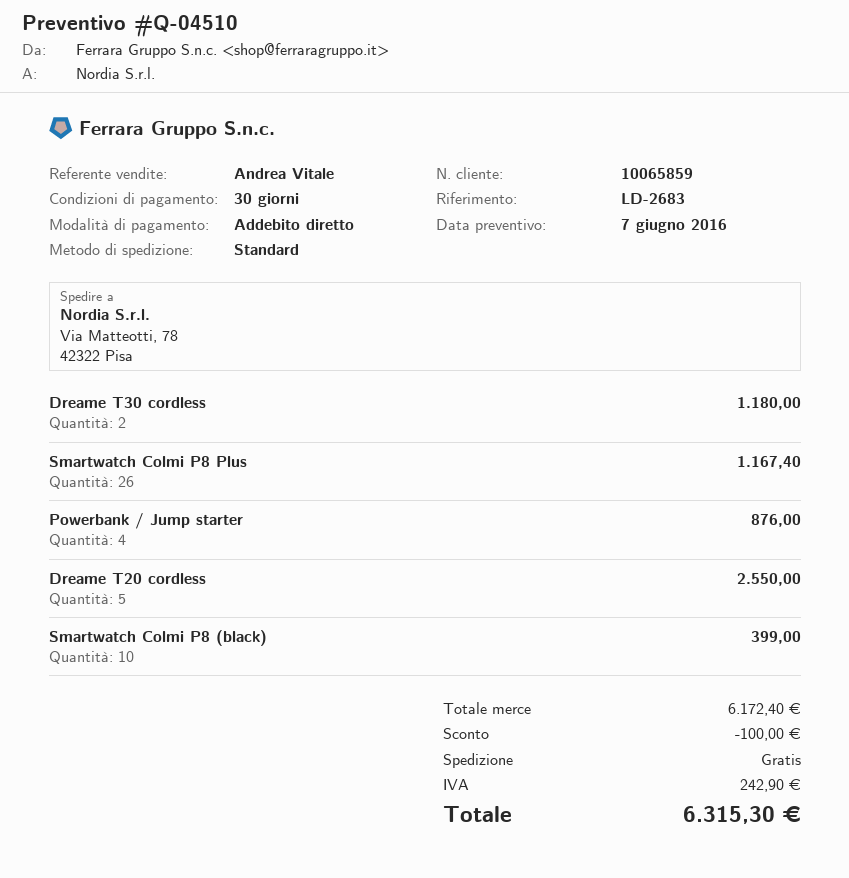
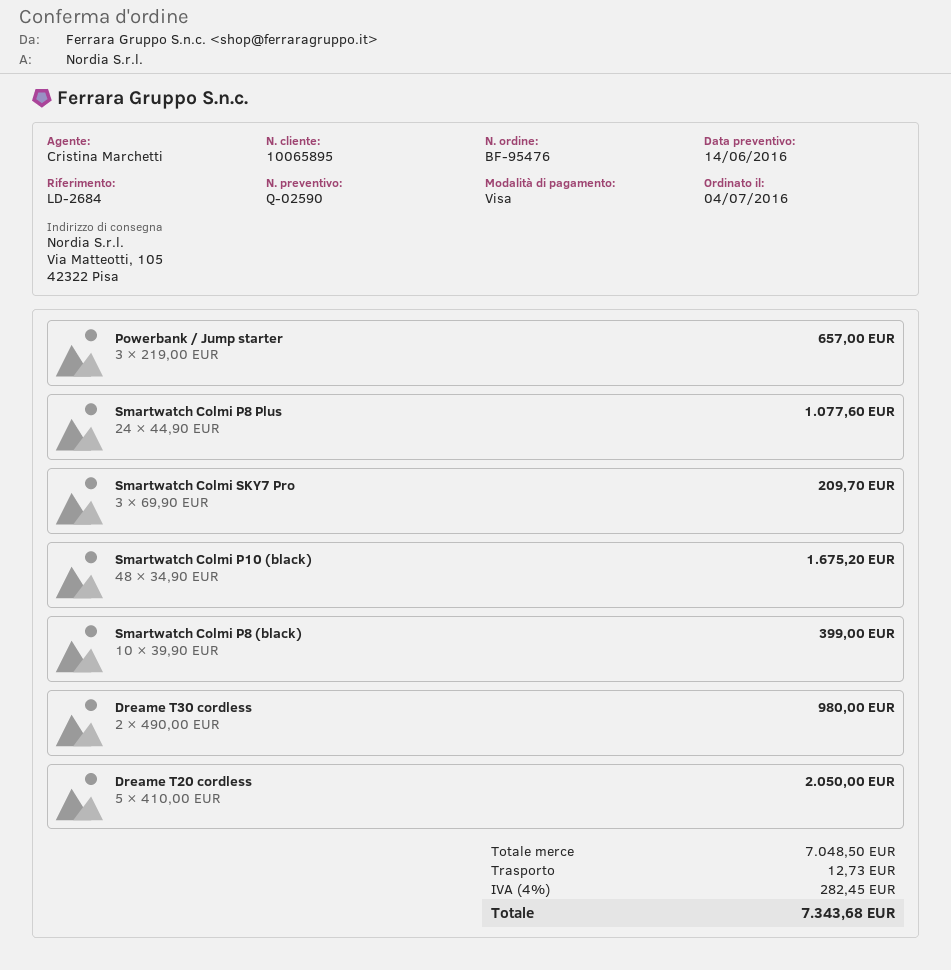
quote number: Q-04510 -> Q-02590
quote date: 2016-06-07 -> 2016-06-14
customer number: 10065859 -> 10065895
reference: LD-2683 -> LD-2684
sales rep: Andrea Vitale -> Cristina Marchetti
payment method: direct debit -> Visa
ship to: Via Matteotti, 78, 42322 Pisa -> Via Matteotti, 105, 42322 Pisa
Dreame T30 cordless: 2 for 1180.00 -> 2 for 980.00
Smartwatch Colmi P8 Plus: 26 for 1167.40 -> 24 for 1077.60
Powerbank / Jump starter: 4 for 876.00 -> 3 for 657.00
Dreame T20 cordless: 5 for 2550.00 -> 5 for 2050.00
Smartwatch Colmi SKY7 Pro: none -> 3 for 209.70
Smartwatch Colmi P10 (black): none -> 48 for 1675.20
subtotal: 6172.40 -> 7048.50
discount: 100.00 -> none
shipping: 0.00 -> 12.73
tax: 242.90 -> 282.45
total: 6315.30 -> 7343.68

